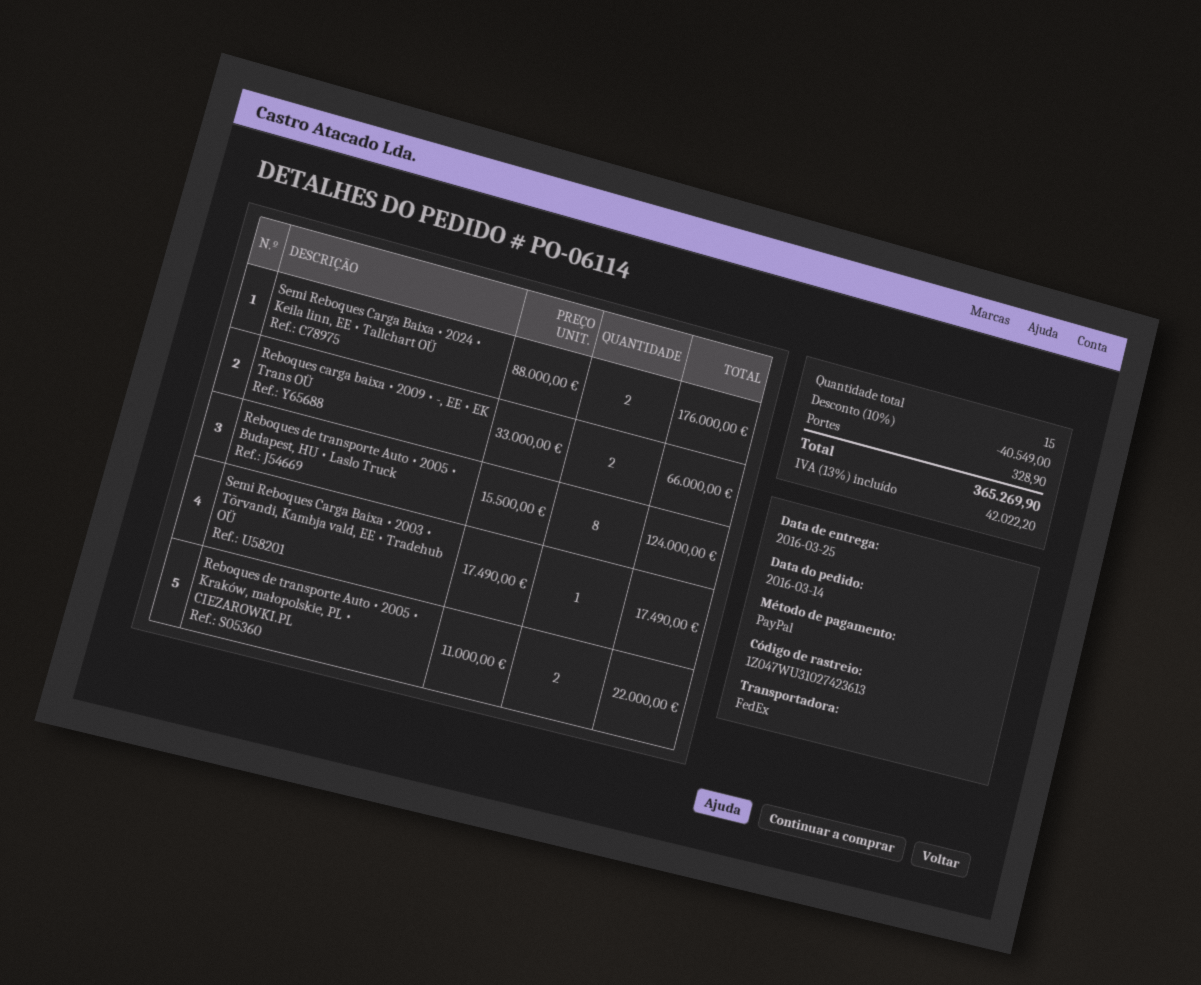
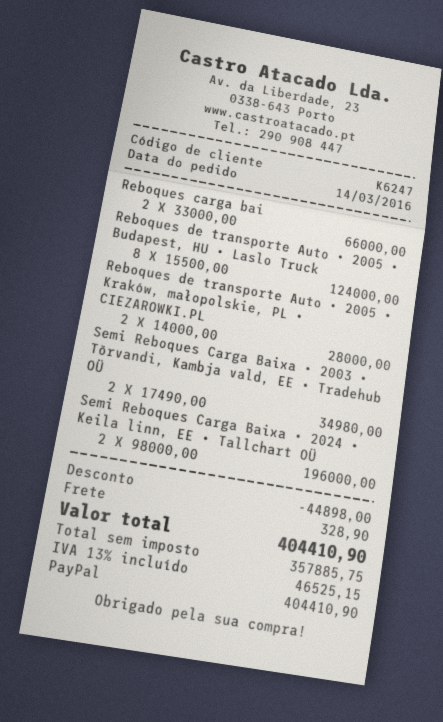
Semi Reboques Carga Baixa • 2024 • Keila linn, EE • Tallchart OÜ: 2 x 88000.00 = 176000.00 -> 2 x 98000.00 = 196000.00
Semi Reboques Carga Baixa • 2003 • Tõrvandi, Kambja vald, EE • Tradehub OÜ: 1 x 17490.00 = 17490.00 -> 2 x 17490.00 = 34980.00
Reboques de transporte Auto • 2005 • Kraków, małopolskie, PL • CIEZAROWKI.PL: 2 x 11000.00 = 22000.00 -> 2 x 14000.00 = 28000.00
discount: 40549.00 -> 44898.00
tax: 13% = 42022.20 -> 13% = 46525.15
total: 365269.90 -> 404410.90

